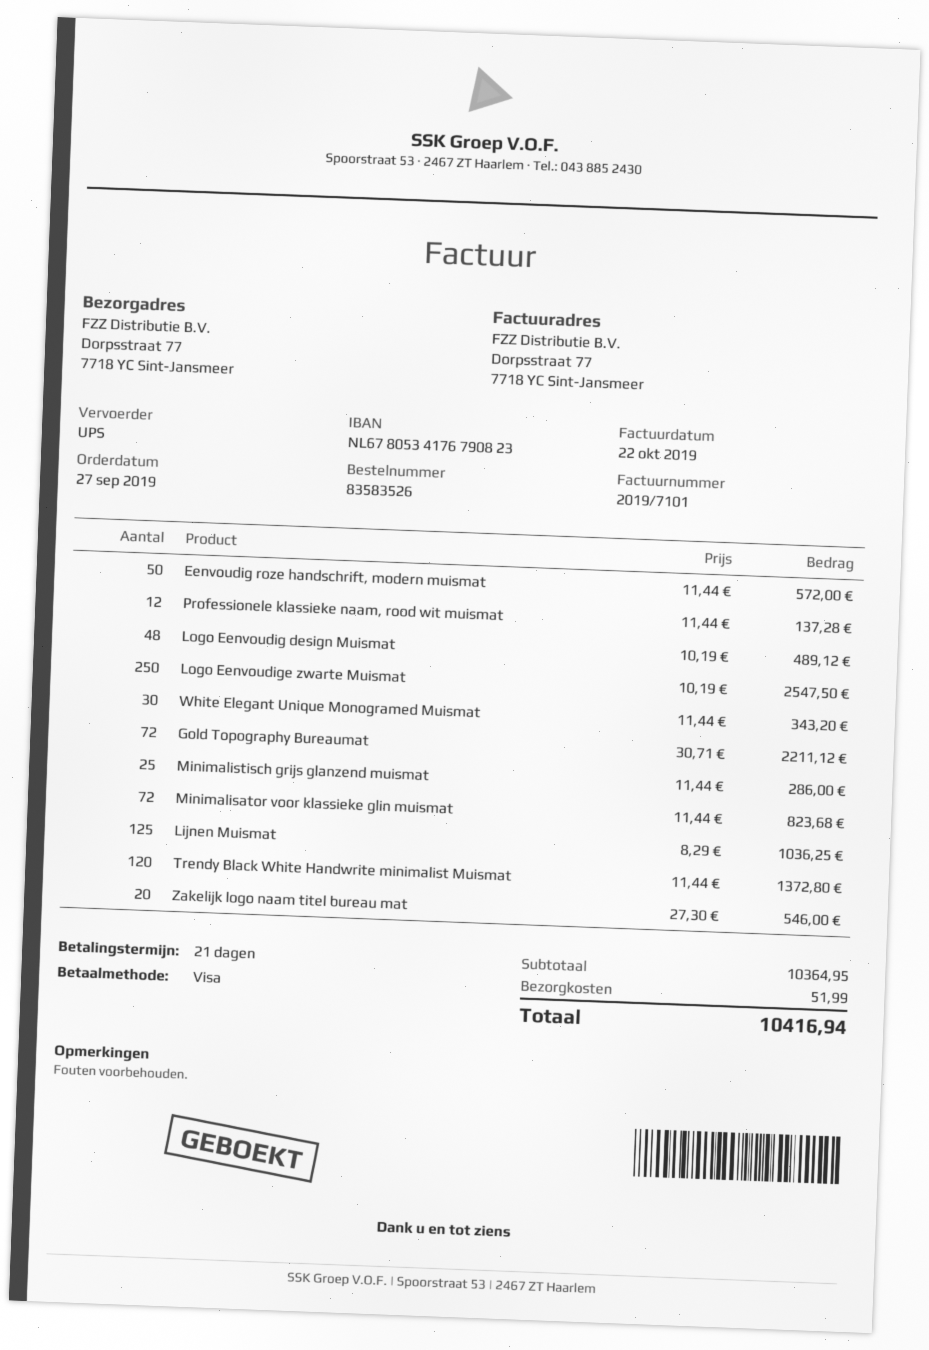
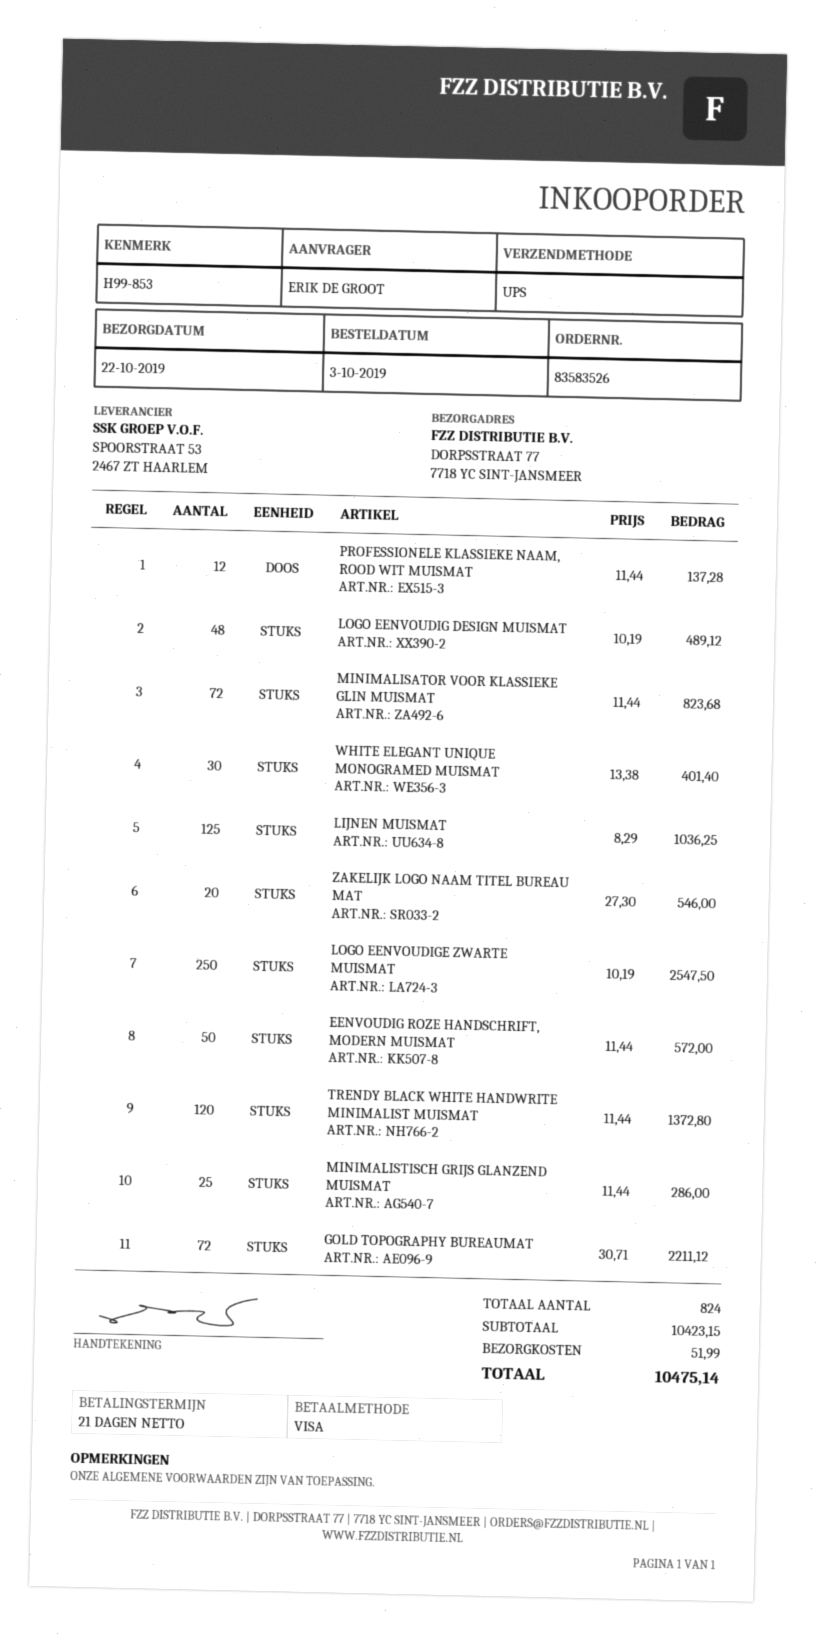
order date: 2019-09-27 -> 2019-10-03
White Elegant Unique Monogramed Muismat: 30 x 11.44 = 343.20 -> 30 x 13.38 = 401.40
subtotal: 10364.95 -> 10423.15
total: 10416.94 -> 10475.14

